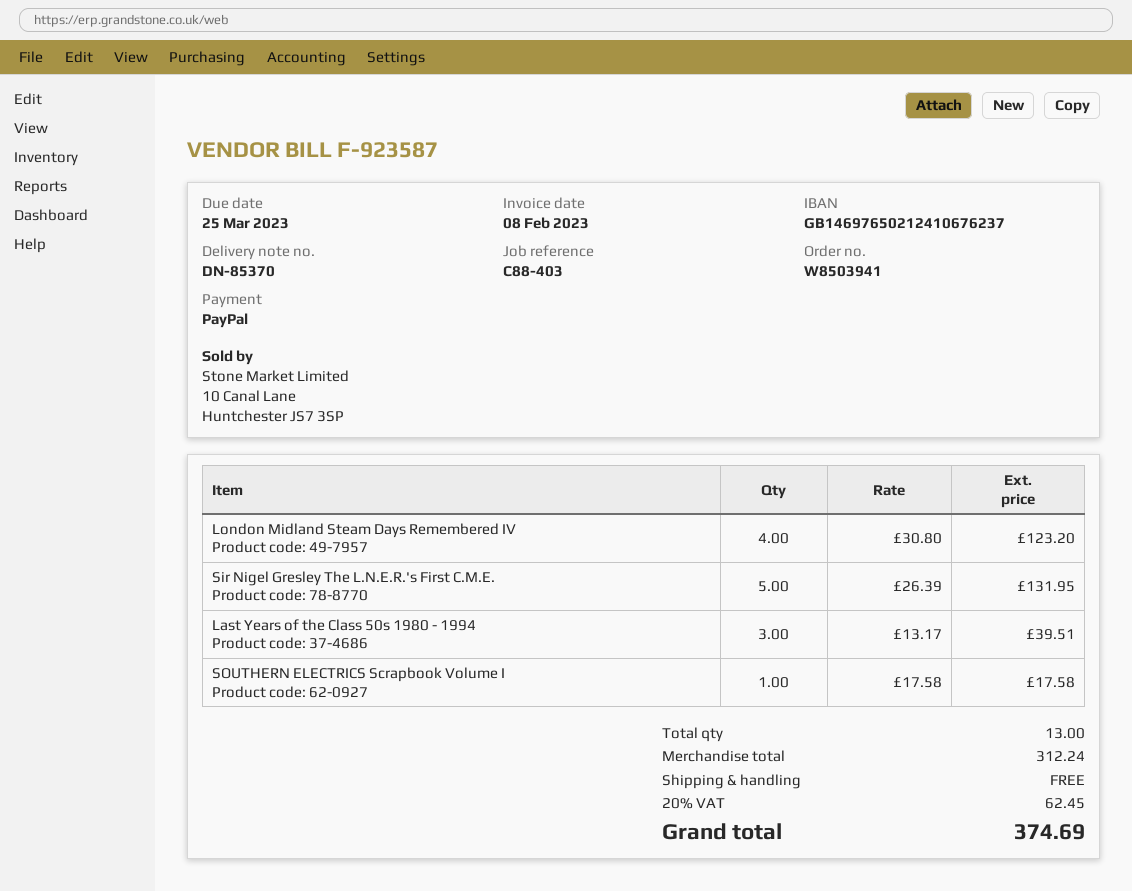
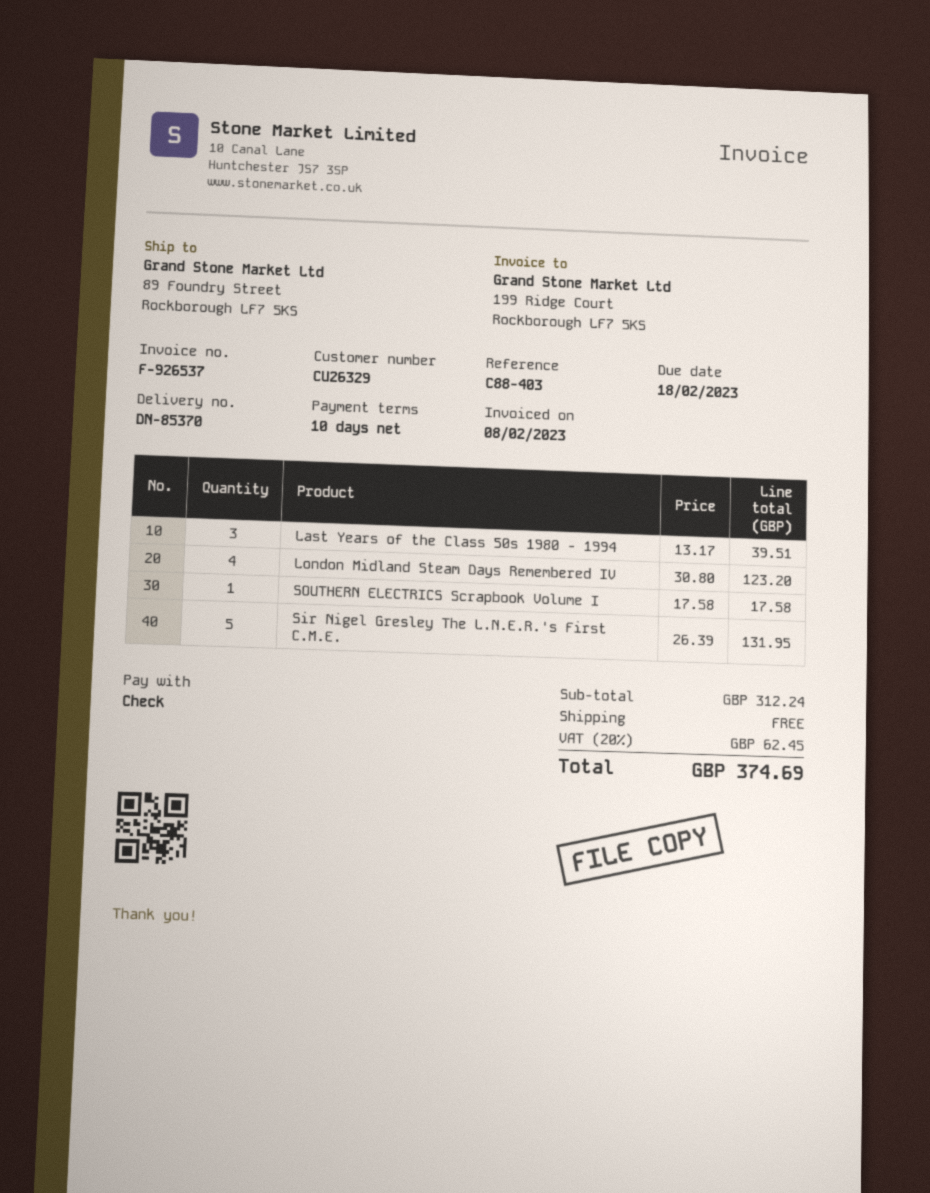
invoice number: F-923587 -> F-926537
due date: 2023-03-25 -> 2023-02-18
payment method: PayPal -> cheque

